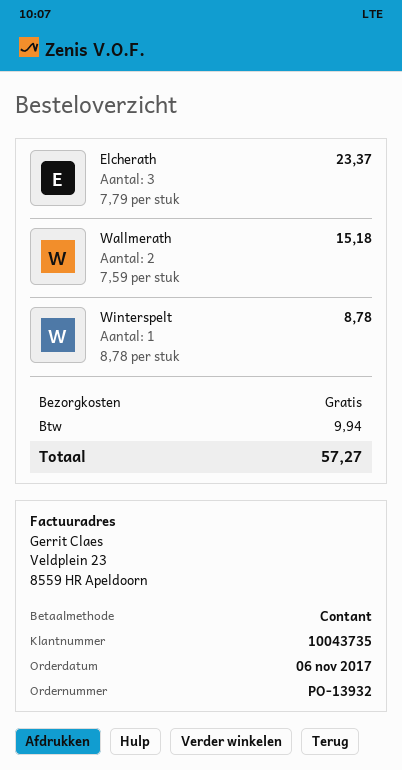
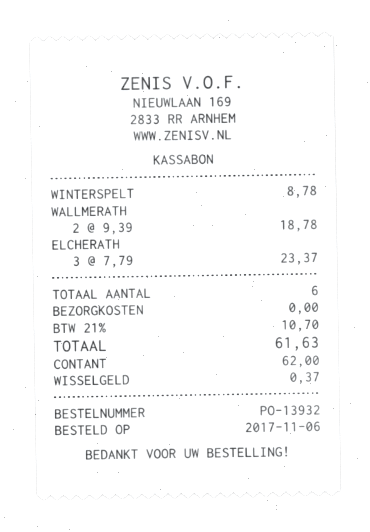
Wallmerath: 2 x 7.59 = 15.18 -> 2 x 9.39 = 18.78
tax: 9.94 -> 10.70
total: 57.27 -> 61.63

